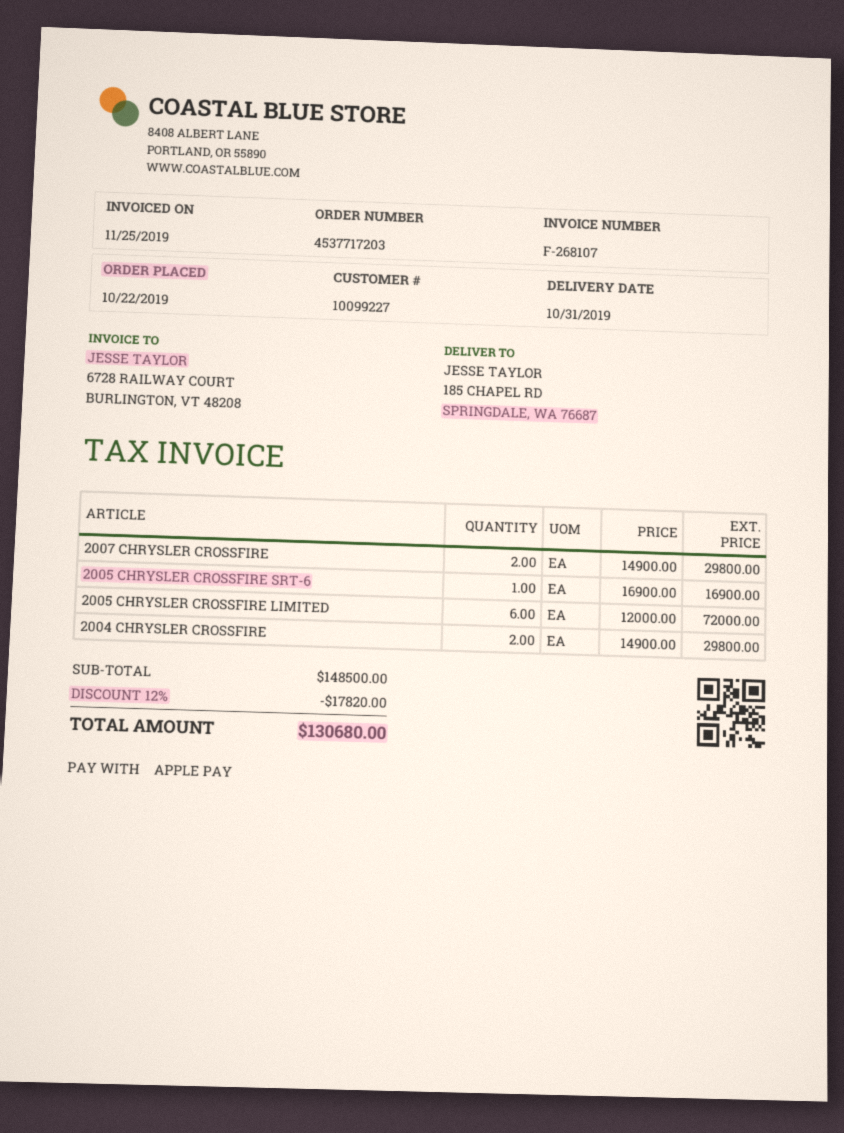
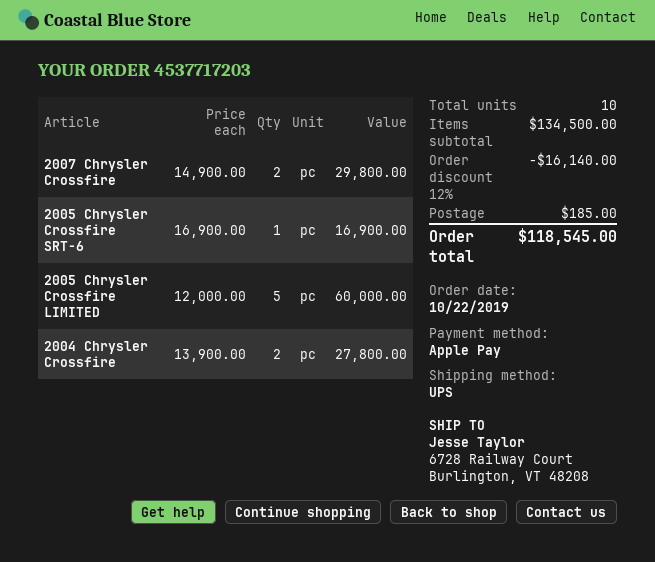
ship to: 185 CHAPEL RD, SPRINGDALE, WA 76687 -> 6728 Railway Court, Burlington, VT 48208
2005 CHRYSLER CROSSFIRE LIMITED: 6 x 12000.00 = 72000.00 -> 5 x 12000.00 = 60000.00
2004 CHRYSLER CROSSFIRE: 2 x 14900.00 = 29800.00 -> 2 x 13900.00 = 27800.00
subtotal: 148500.00 -> 134500.00
discount: 12% = 17820.00 -> 12% = 16140.00
shipping: none -> 185.00
total: 130680.00 -> 118545.00

